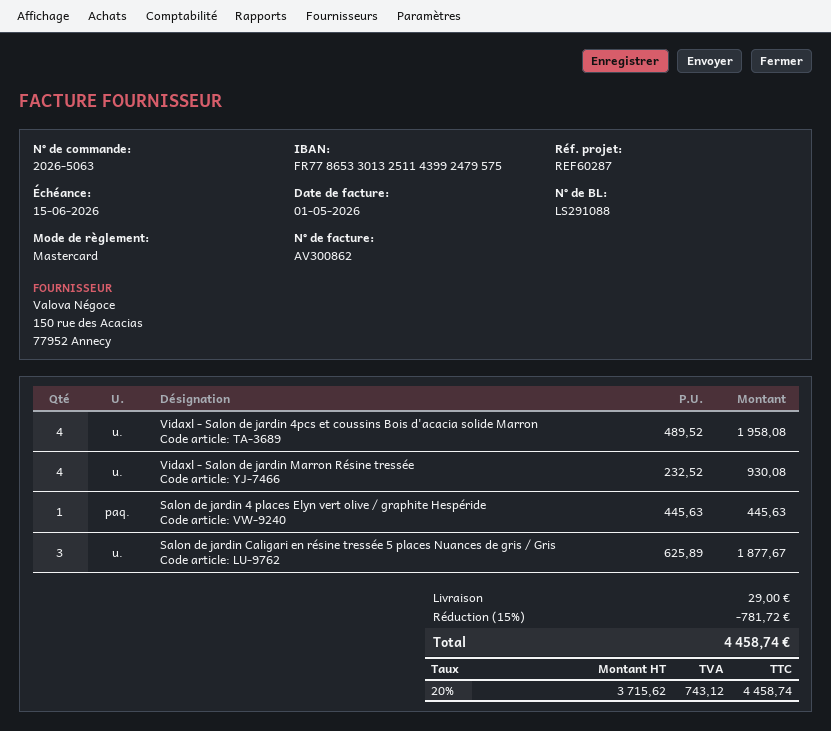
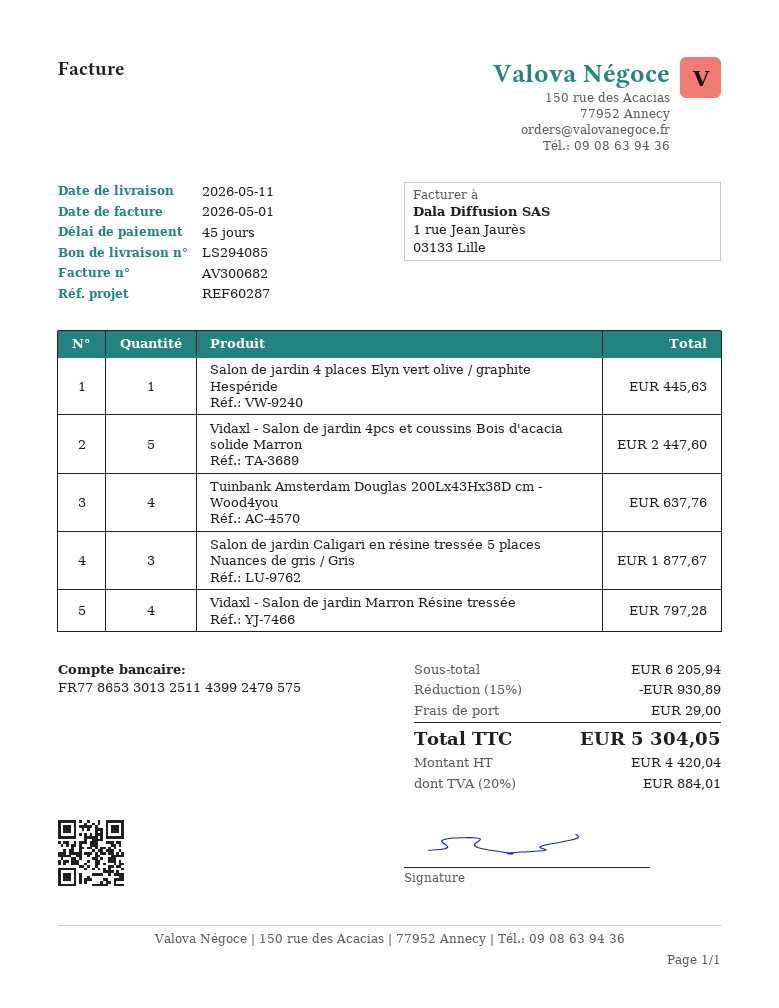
delivery note number: LS291088 -> LS294085
invoice number: AV300862 -> AV300682
Vidaxl - Salon de jardin 4pcs et coussins Bois d'acacia solide Marron: 4 for 1958.08 -> 5 for 2447.60
Vidaxl - Salon de jardin Marron Résine tressée: 4 for 930.08 -> 4 for 797.28
Tuinbank Amsterdam Douglas 200Lx43Hx38D cm - Wood4you: none -> 4 for 637.76
discount: 15% = 781.72 -> 15% = 930.89
net: 3715.62 -> 4420.04
tax: 20% = 743.12 -> 20% = 884.01
total: 4458.74 -> 5304.05

